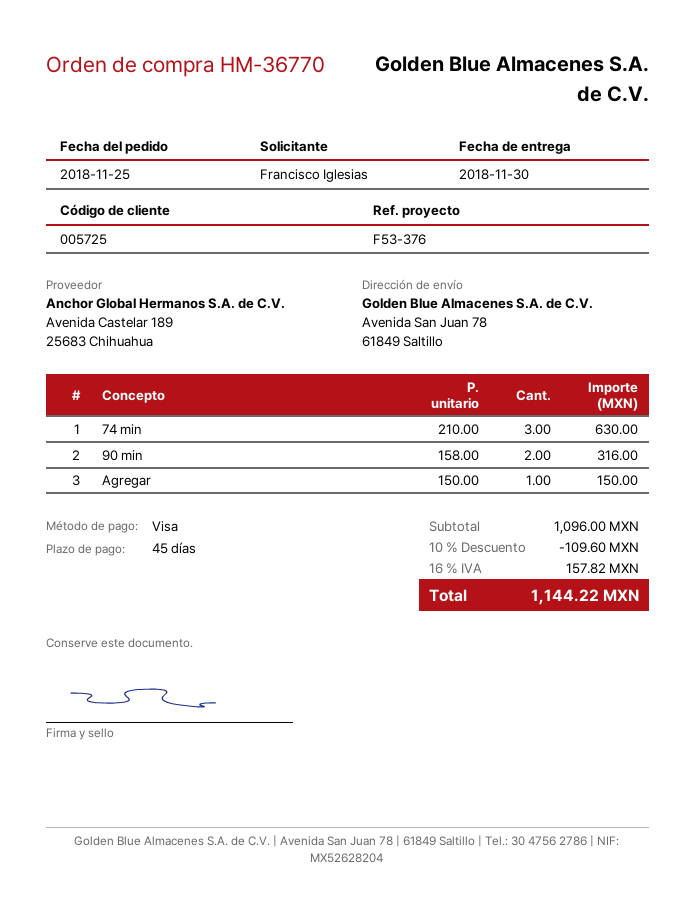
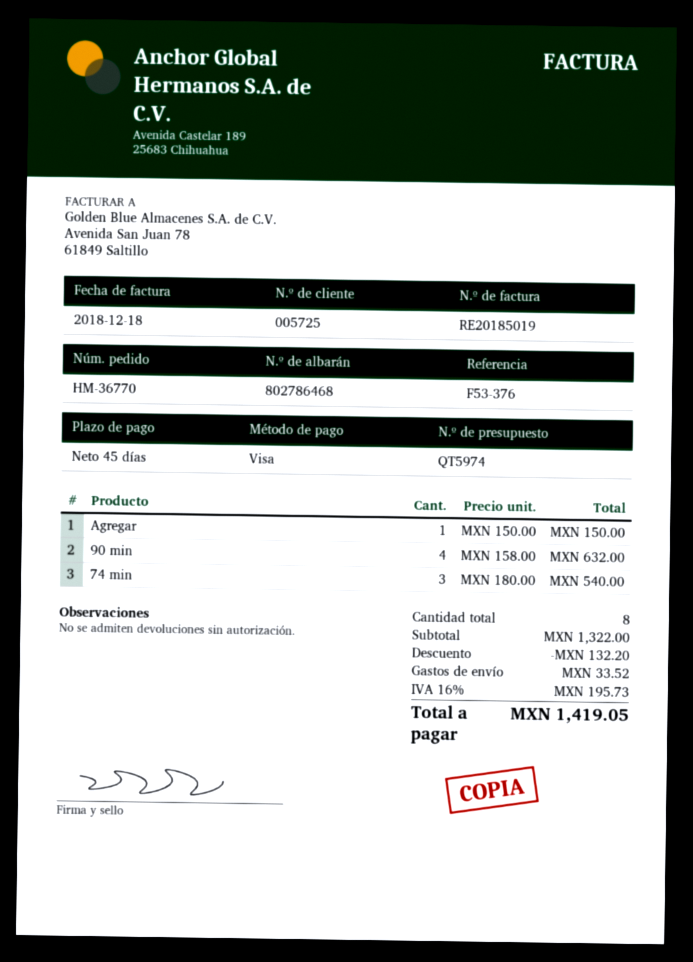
74 min: 3 x 210.00 = 630.00 -> 3 x 180.00 = 540.00
90 min: 2 x 158.00 = 316.00 -> 4 x 158.00 = 632.00
subtotal: 1096.00 -> 1322.00
discount: 109.60 -> 132.20
shipping: none -> 33.52
tax: 16% = 157.82 -> 16% = 195.73
total: 1144.22 -> 1419.05

